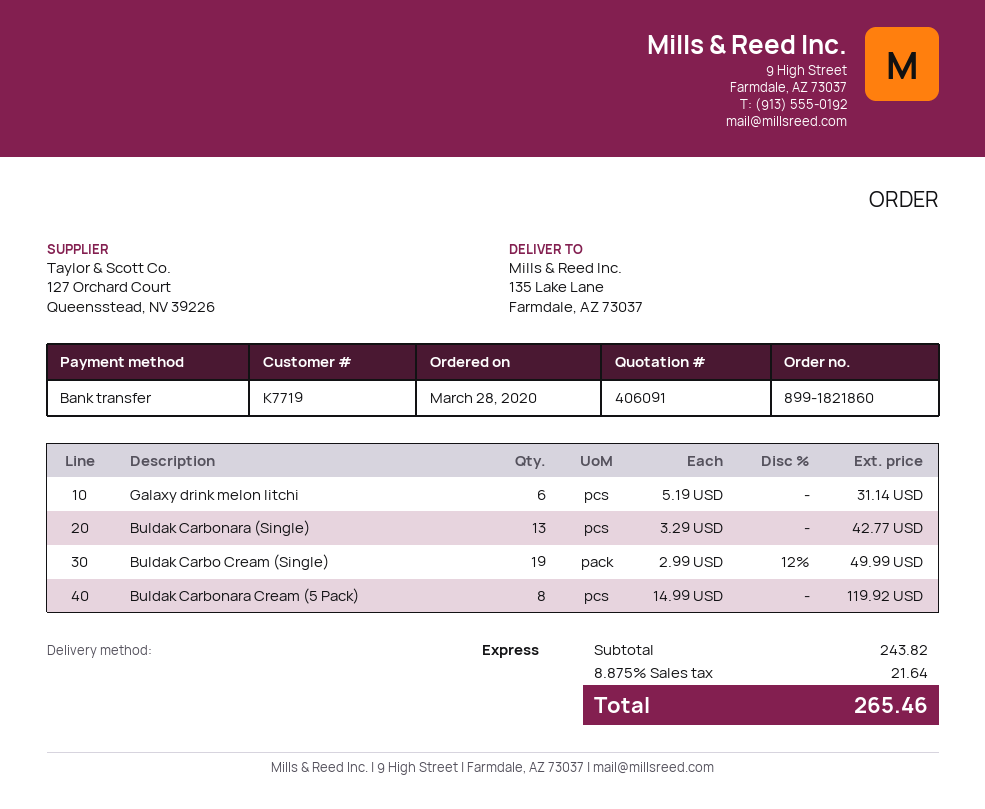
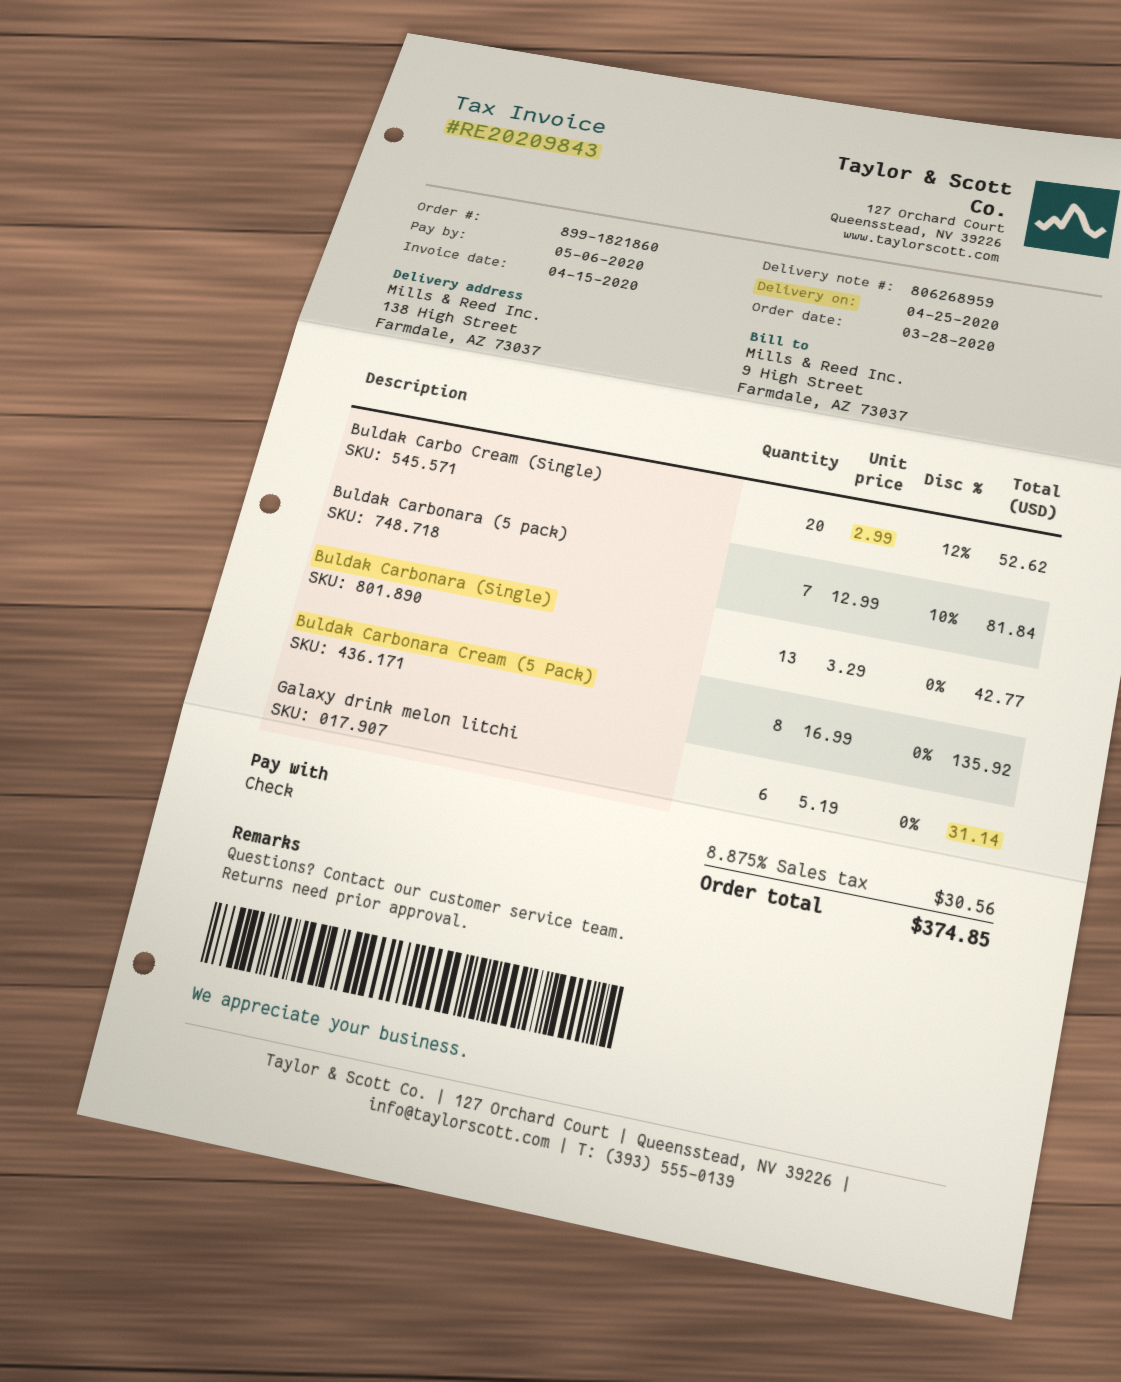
payment method: bank transfer -> cheque
ship to: 135 Lake Lane, Farmdale, AZ 73037 -> 138 High Street, Farmdale, AZ 73037
Buldak Carbo Cream (Single): 19 x 2.99 - 12% = 49.99 -> 20 x 2.99 - 12% = 52.62
Buldak Carbonara Cream (5 Pack): 8 x 14.99 = 119.92 -> 8 x 16.99 = 135.92
Buldak Carbonara (5 pack): none -> 7 x 12.99 - 10% = 81.84
tax: 8.875% = 21.64 -> 8.875% = 30.56
total: 265.46 -> 374.85

